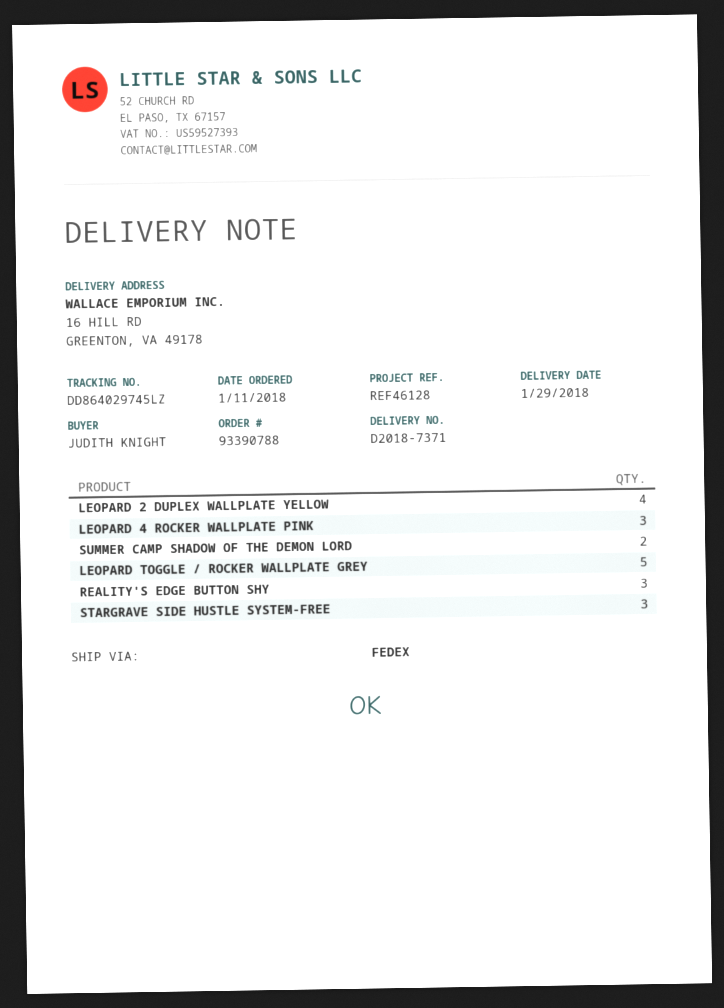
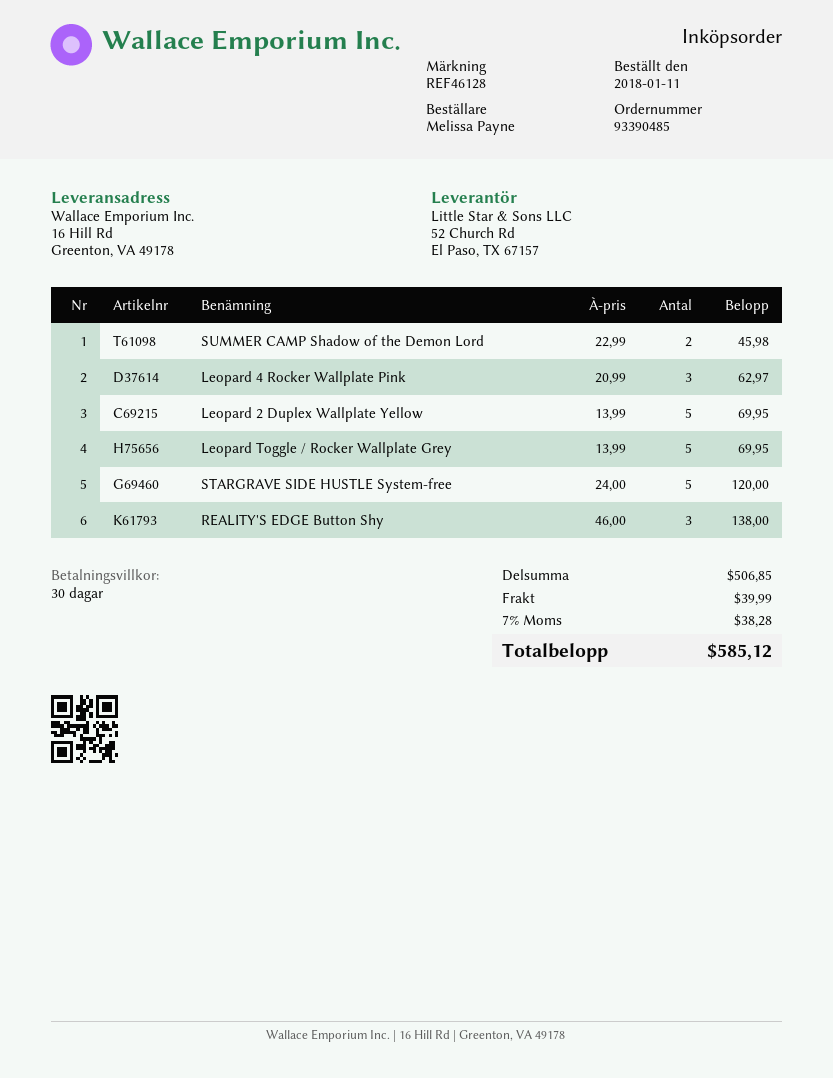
order number: 93390788 -> 93390485
ordered by: JUDITH KNIGHT -> Melissa Payne
LEOPARD 2 DUPLEX WALLPLATE YELLOW: 4 -> 5
STARGRAVE SIDE HUSTLE SYSTEM-FREE: 3 -> 5

